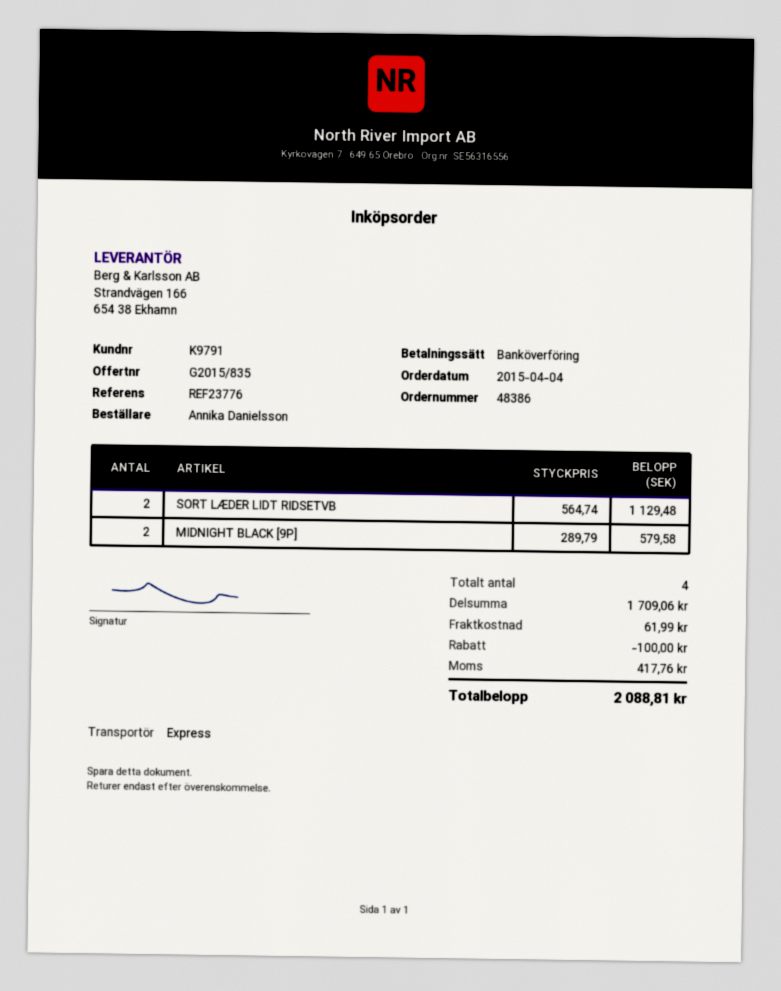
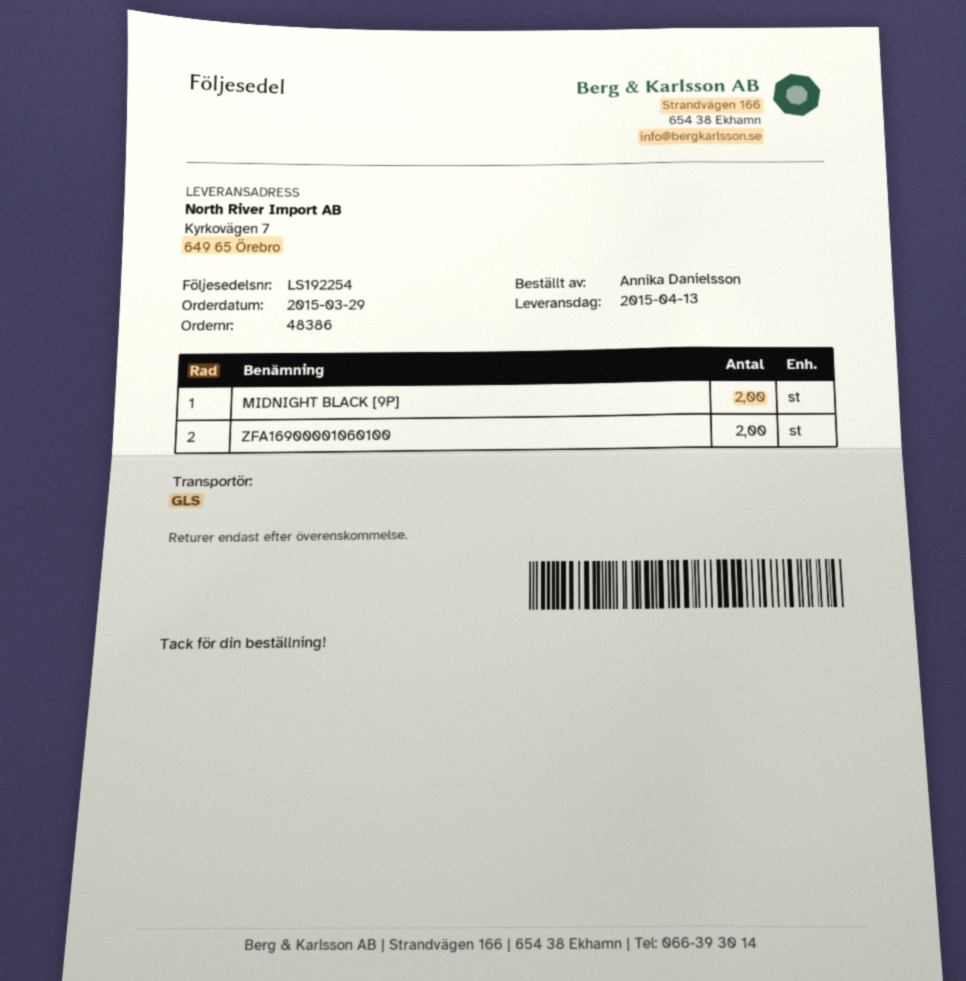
order date: 2015-04-04 -> 2015-03-29
shipping method: express -> GLS
SORT LÆDER LIDT RIDSETVB: 2 -> none
ZFA16900001060100: none -> 2

